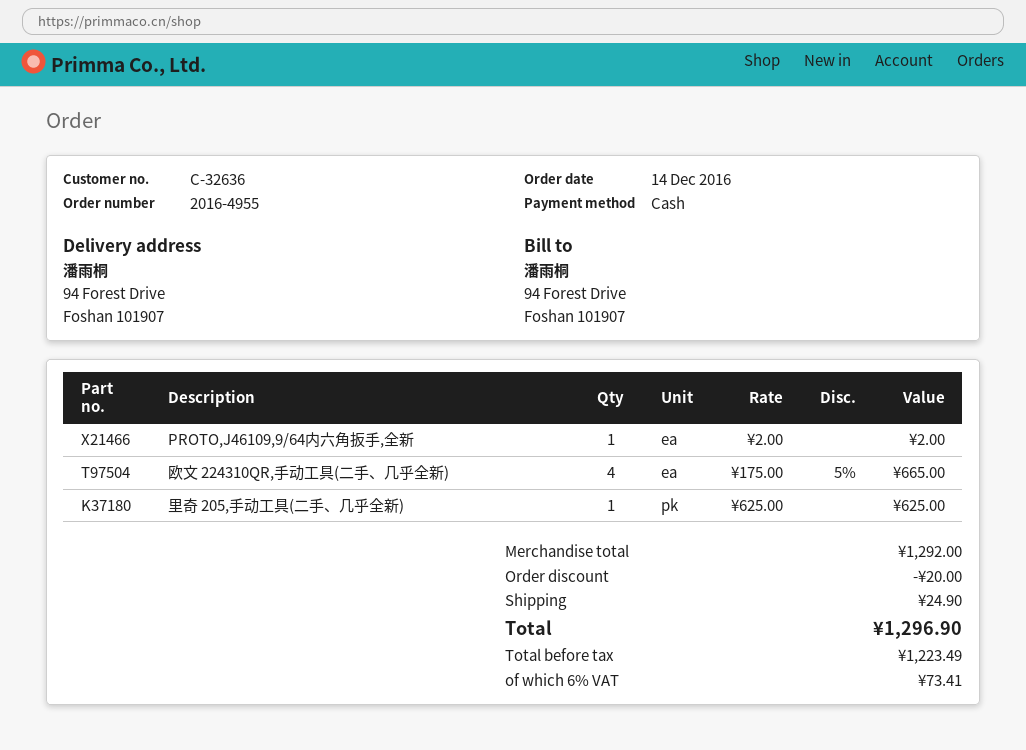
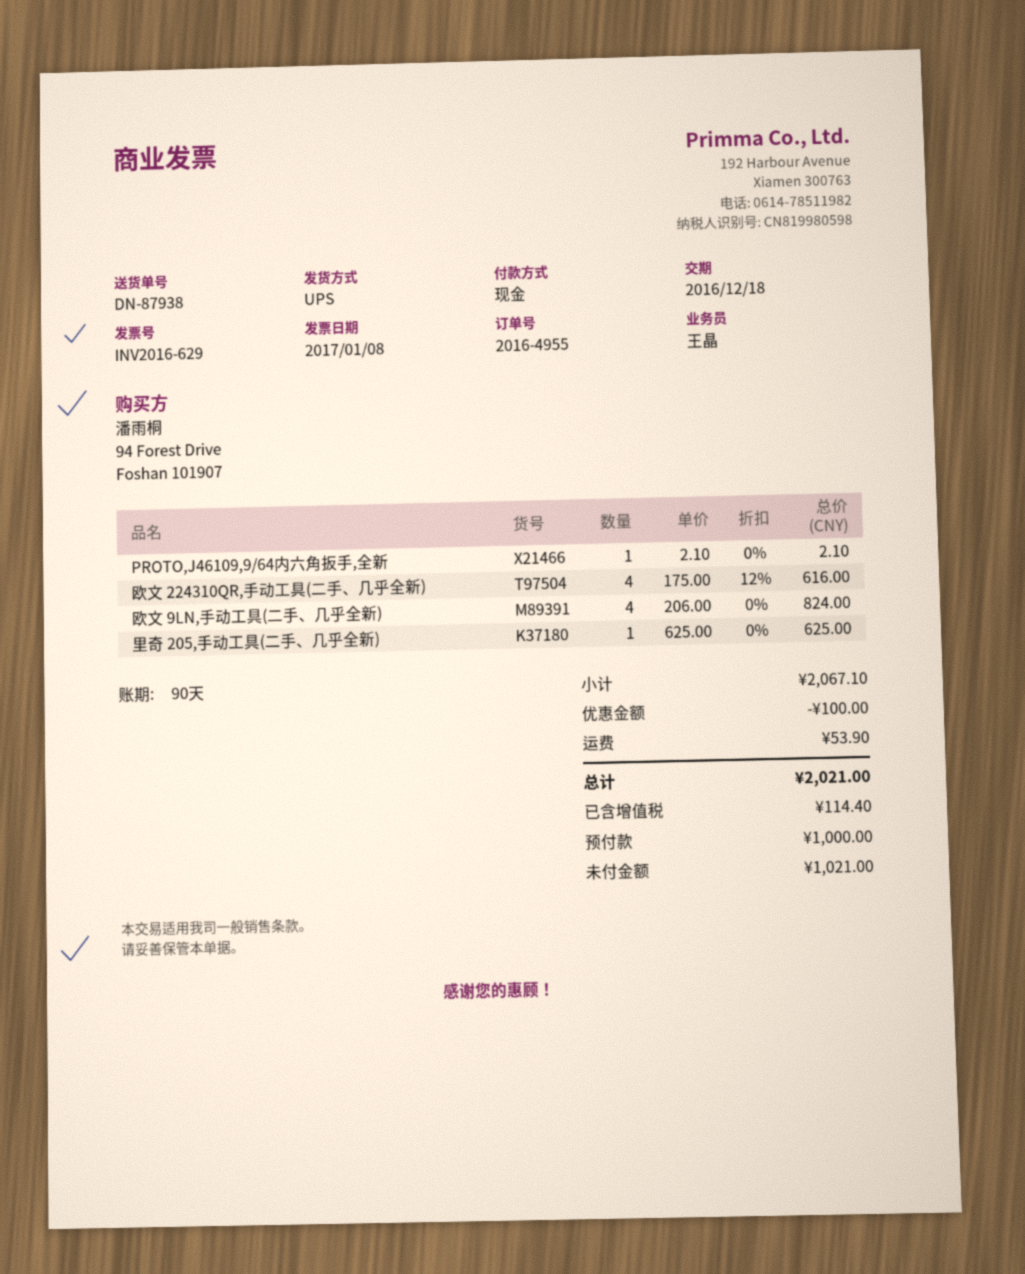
PROTO,J46109,9/64内六角扳手,全新: 1 x 2.00 = 2.00 -> 1 x 2.10 = 2.10
欧文 224310QR,手动工具(二手、几乎全新): 4 x 175.00 - 5% = 665.00 -> 4 x 175.00 - 12% = 616.00
欧文 9LN,手动工具(二手、几乎全新): none -> 4 x 206.00 = 824.00
subtotal: 1292.00 -> 2067.10
discount: 20.00 -> 100.00
shipping: 24.90 -> 53.90
tax: 73.41 -> 114.40
total: 1296.90 -> 2021.00

